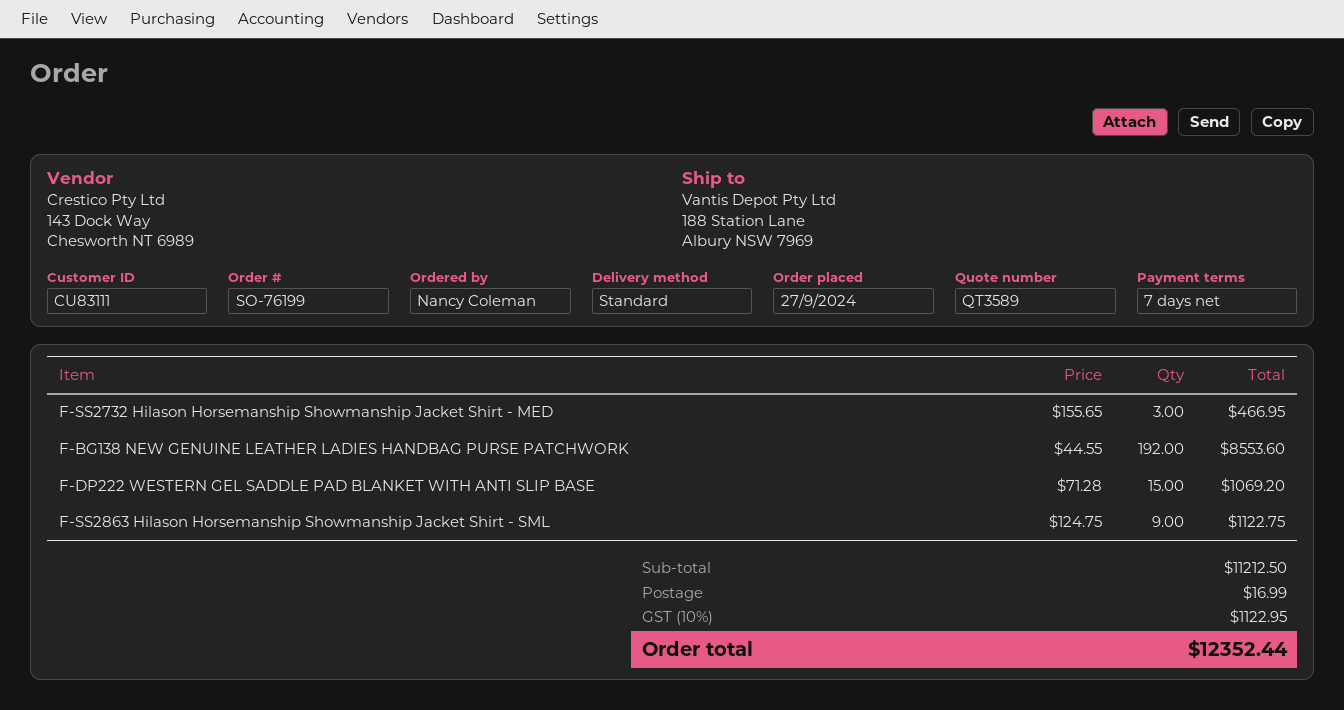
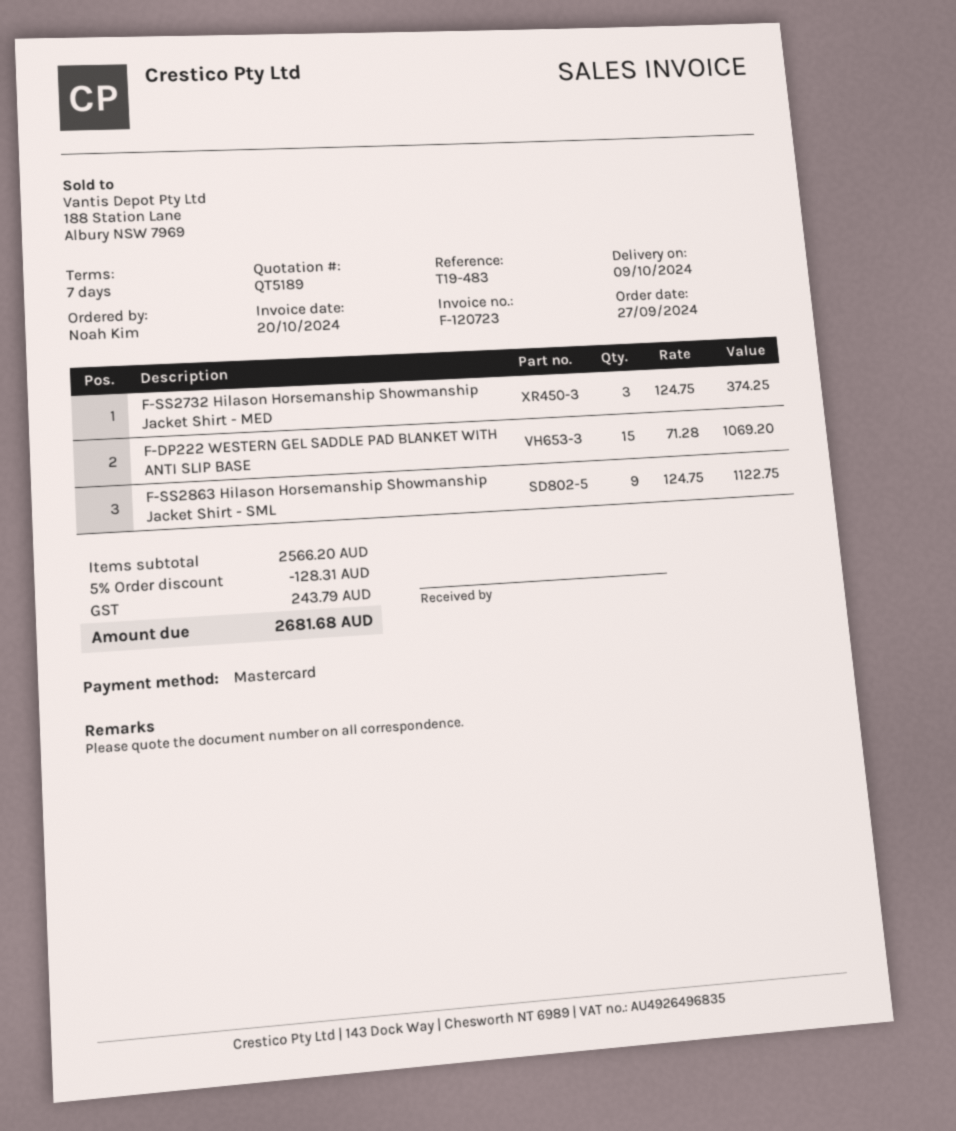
quote number: QT3589 -> QT5189
ordered by: Nancy Coleman -> Noah Kim
F-SS2732 Hilason Horsemanship Showmanship Jacket Shirt - MED: 3 x 155.65 = 466.95 -> 3 x 124.75 = 374.25
F-BG138 NEW GENUINE LEATHER LADIES HANDBAG PURSE PATCHWORK: 192 x 44.55 = 8553.60 -> none
subtotal: 11212.50 -> 2566.20
discount: none -> 5% = 128.31
shipping: 16.99 -> none
tax: 1122.95 -> 243.79
total: 12352.44 -> 2681.68

